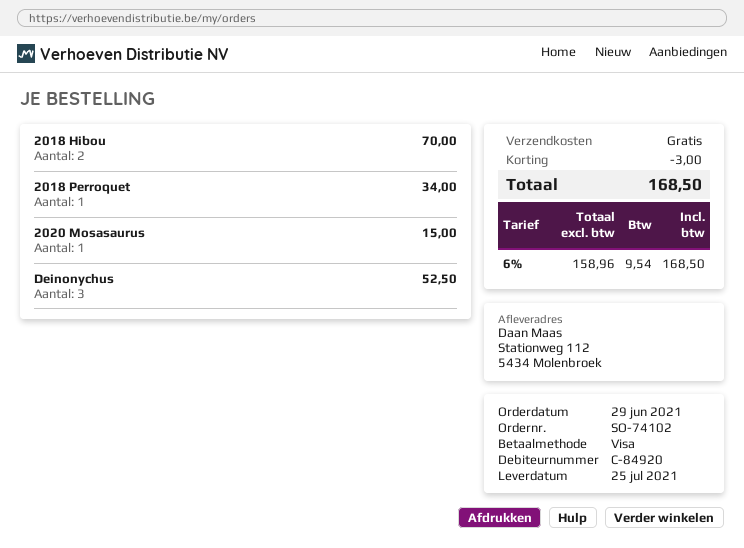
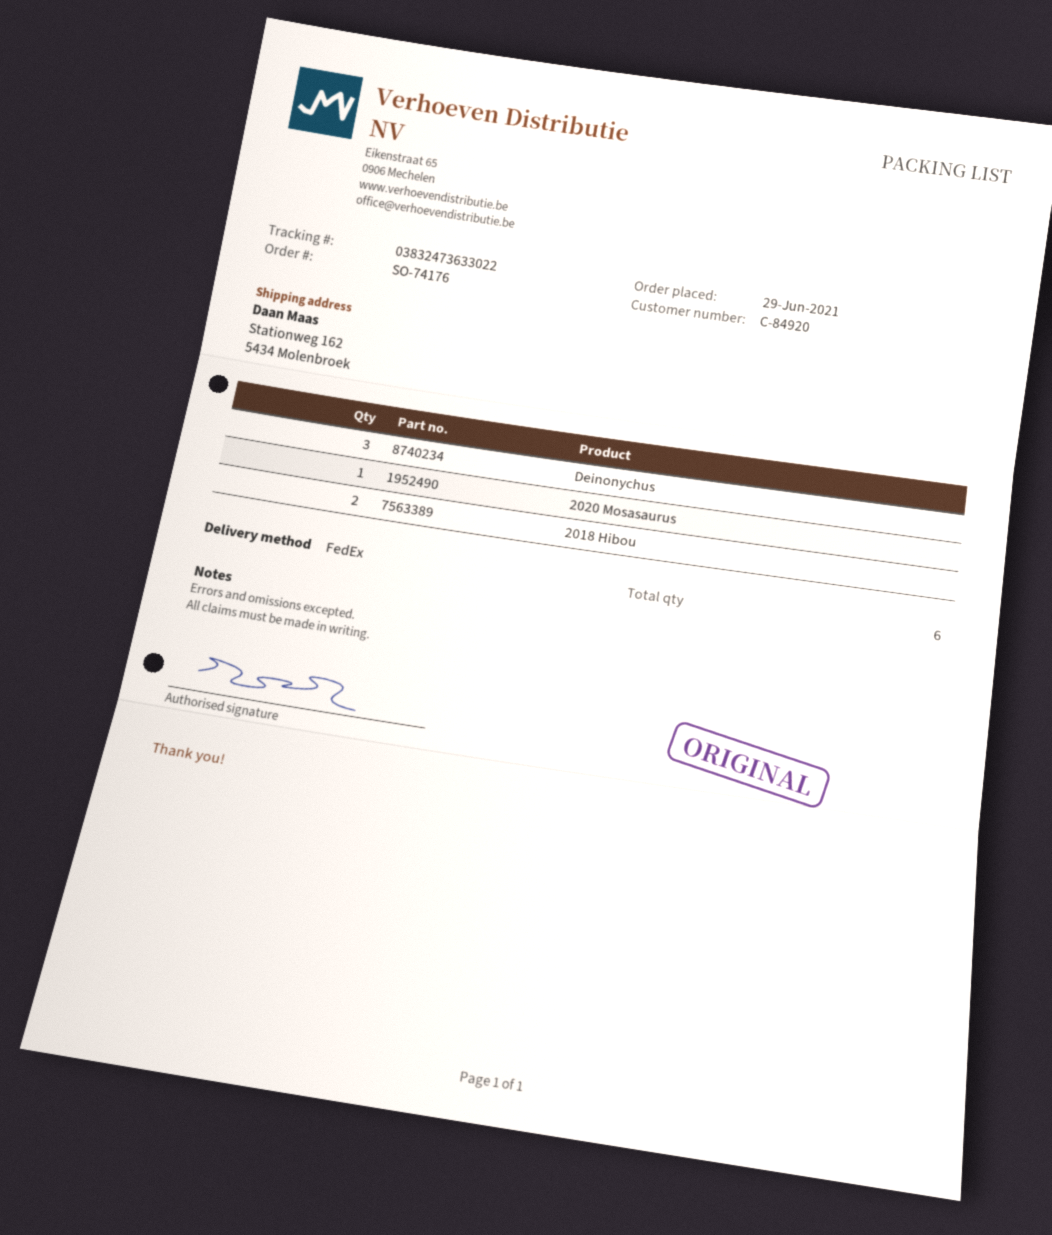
order number: SO-74102 -> SO-74176
ship to: Stationweg 112, 5434 Molenbroek -> Stationweg 162, 5434 Molenbroek
2018 Perroquet: 1 -> none

